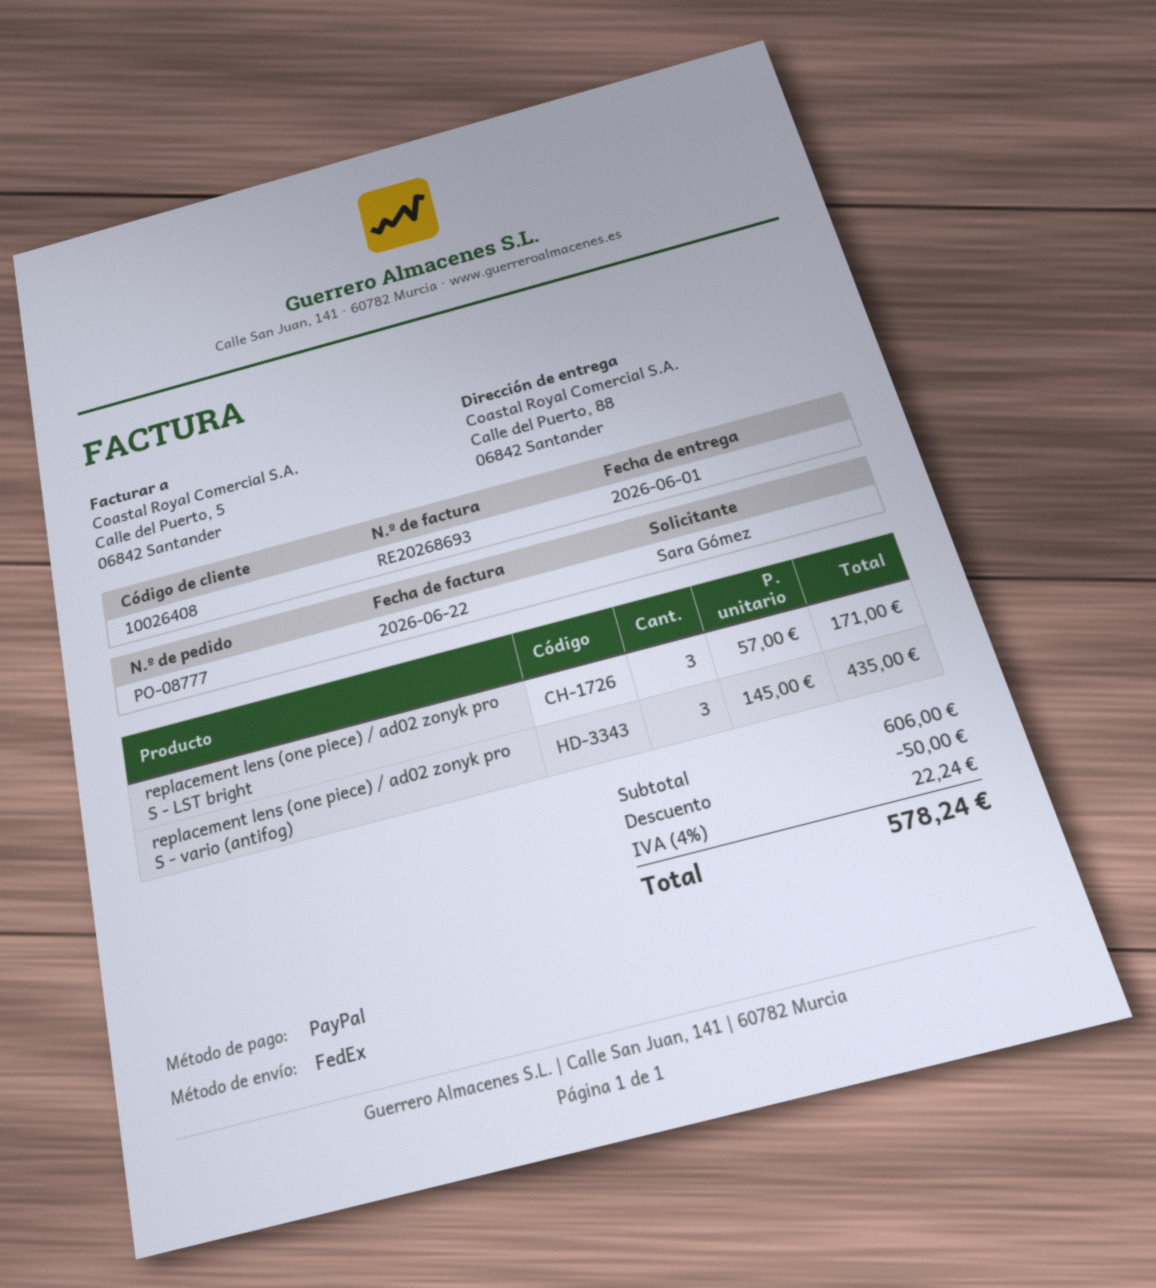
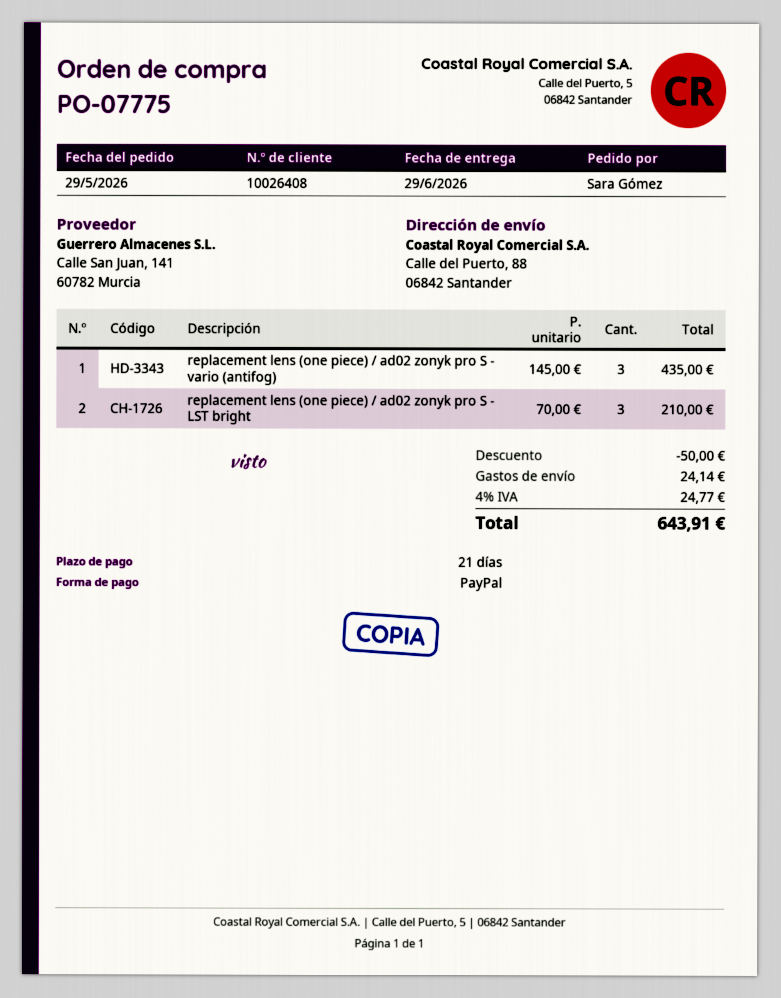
order number: PO-08777 -> PO-07775
delivery date: 2026-06-01 -> 2026-06-29
replacement lens (one piece) / ad02 zonyk pro S - LST bright: 3 x 57.00 = 171.00 -> 3 x 70.00 = 210.00
shipping: none -> 24.14
tax: 4% = 22.24 -> 4% = 24.77
total: 578.24 -> 643.91

